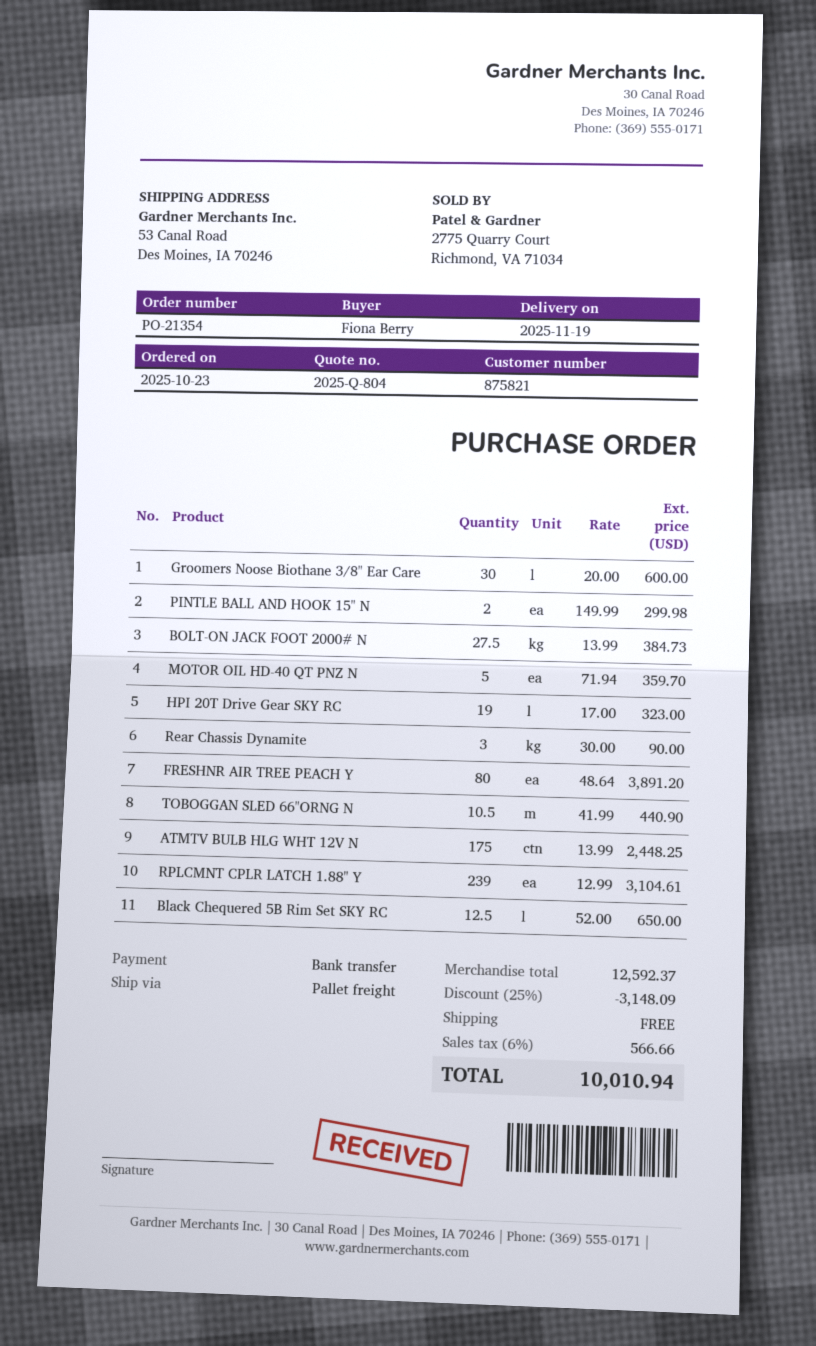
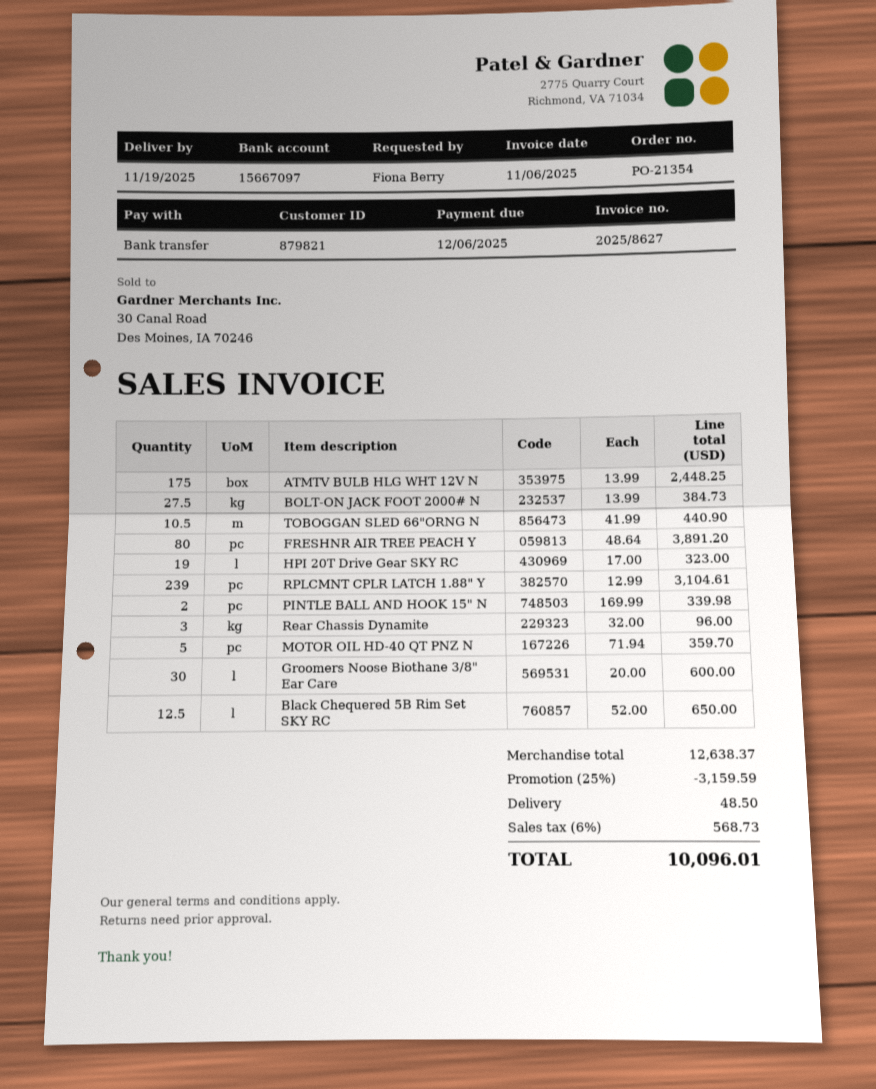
customer number: 875821 -> 879821
PINTLE BALL AND HOOK 15" N: 2 x 149.99 = 299.98 -> 2 x 169.99 = 339.98
Rear Chassis Dynamite: 3 x 30.00 = 90.00 -> 3 x 32.00 = 96.00
subtotal: 12592.37 -> 12638.37
discount: 25% = 3148.09 -> 25% = 3159.59
shipping: 0.00 -> 48.50
tax: 6% = 566.66 -> 6% = 568.73
total: 10010.94 -> 10096.01

